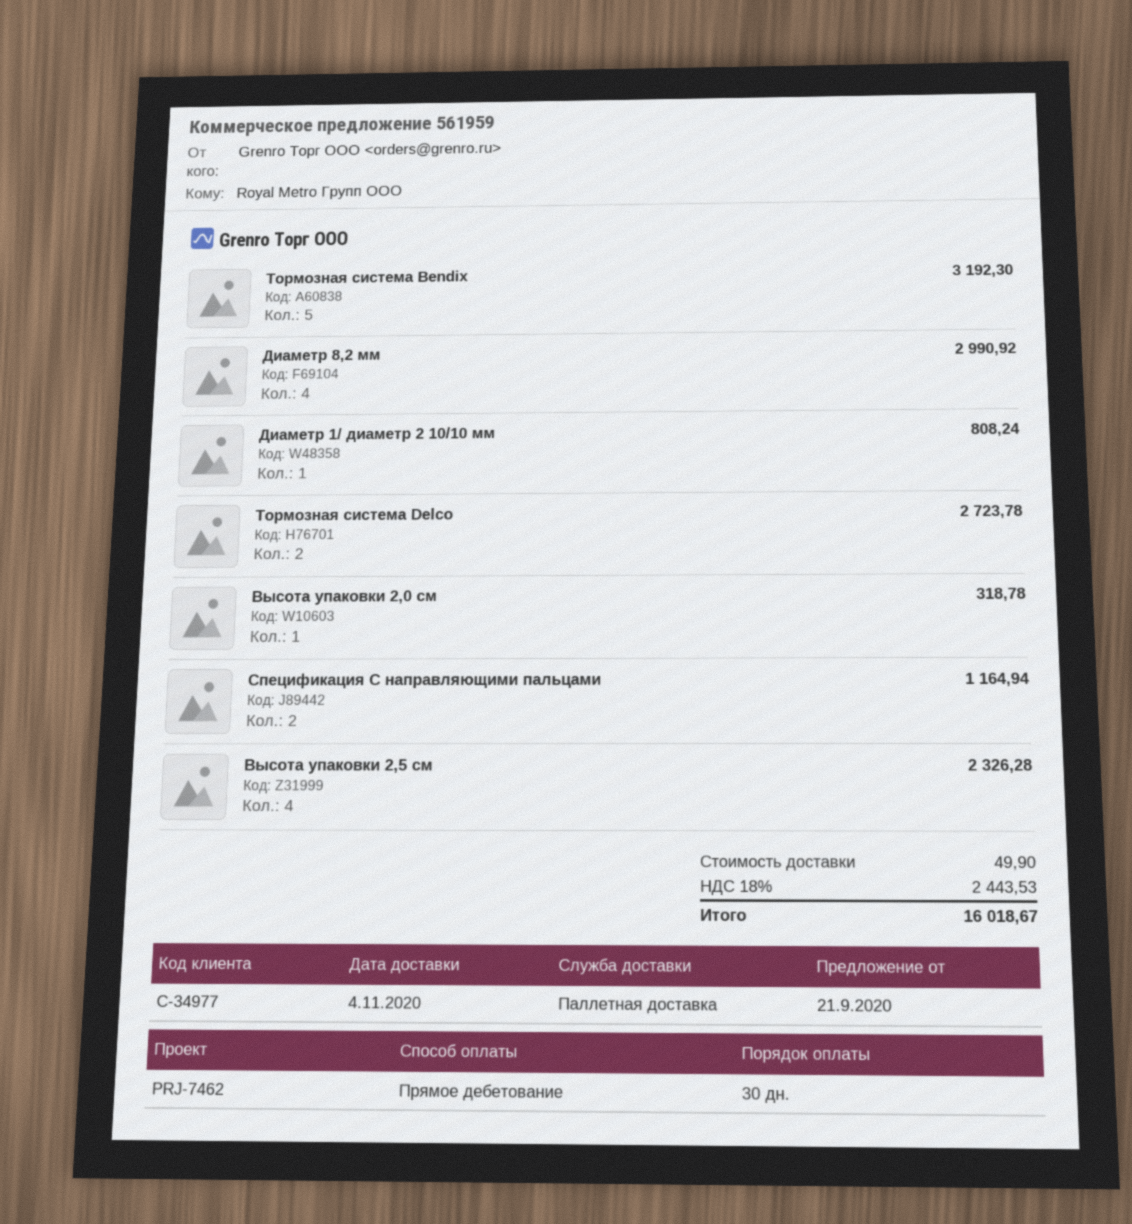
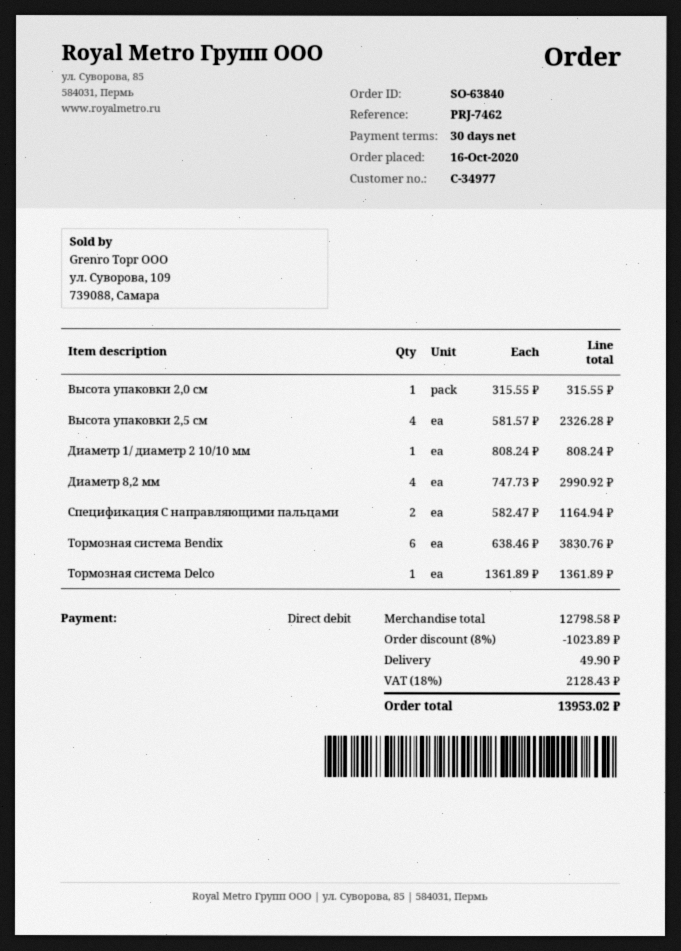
Тормозная система Bendix: 5 for 3192.30 -> 6 for 3830.76
Тормозная система Delco: 2 for 2723.78 -> 1 for 1361.89
Высота упаковки 2,0 см: 1 for 318.78 -> 1 for 315.55
discount: none -> 8% = 1023.89
tax: 18% = 2443.53 -> 18% = 2128.43
total: 16018.67 -> 13953.02

